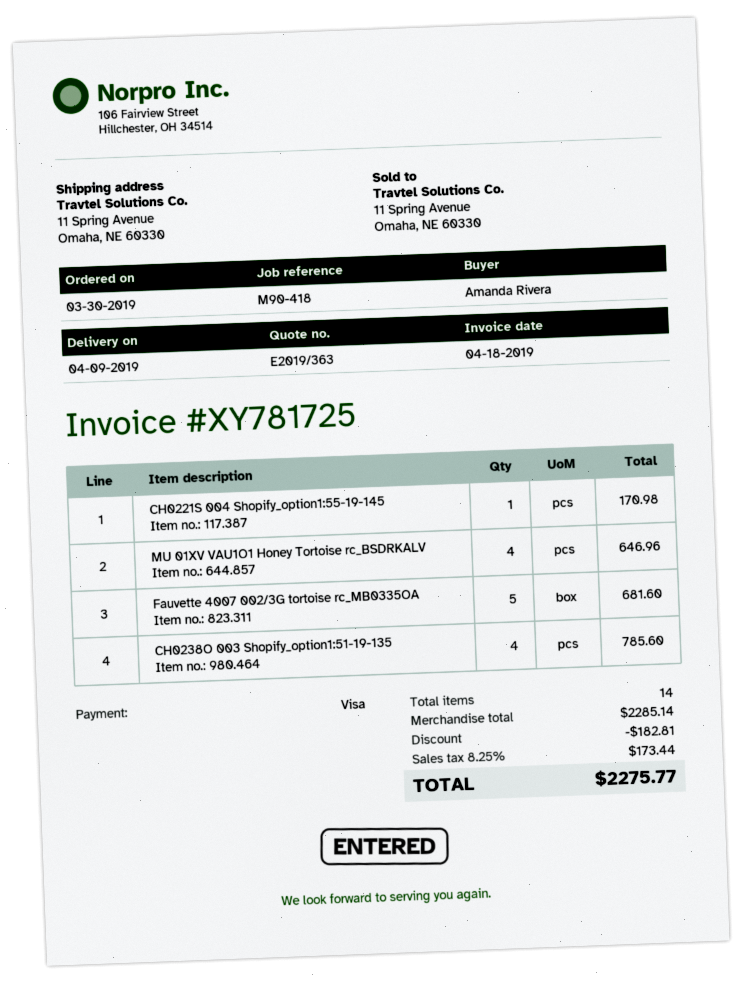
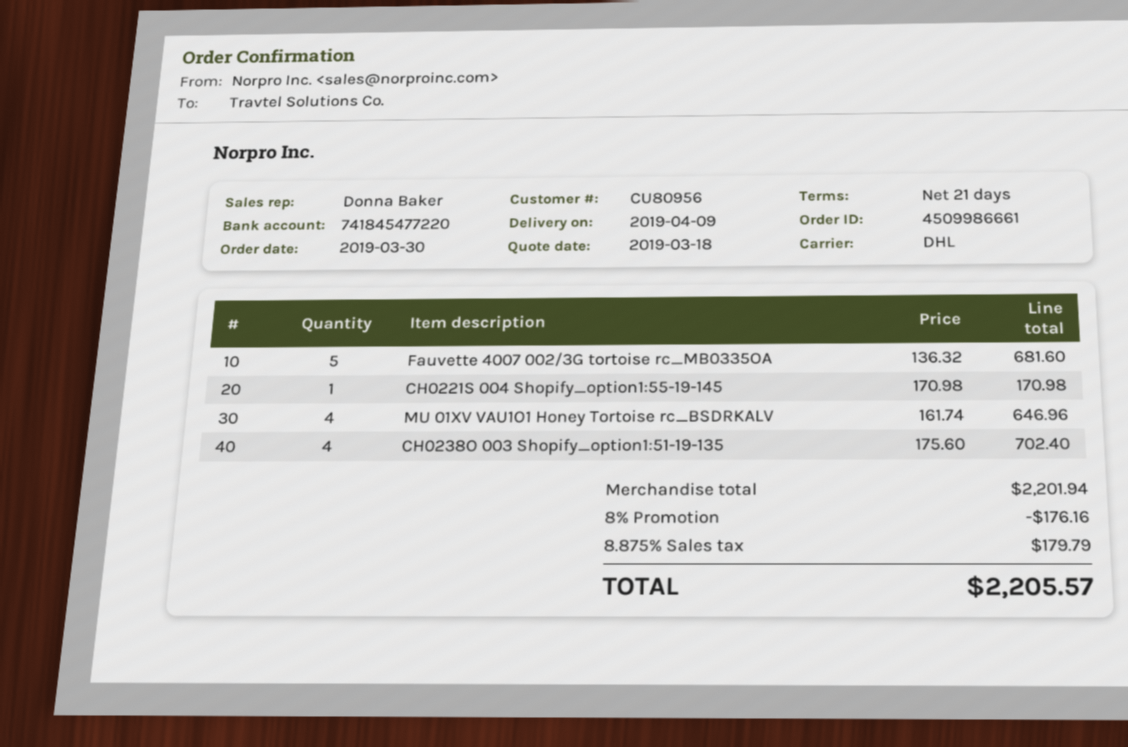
CH0238O 003 Shopify_option1:51-19-135: 4 for 785.60 -> 4 for 702.40
subtotal: 2285.14 -> 2201.94
discount: 182.81 -> 176.16
tax: 8.25% = 173.44 -> 8.875% = 179.79
total: 2275.77 -> 2205.57

